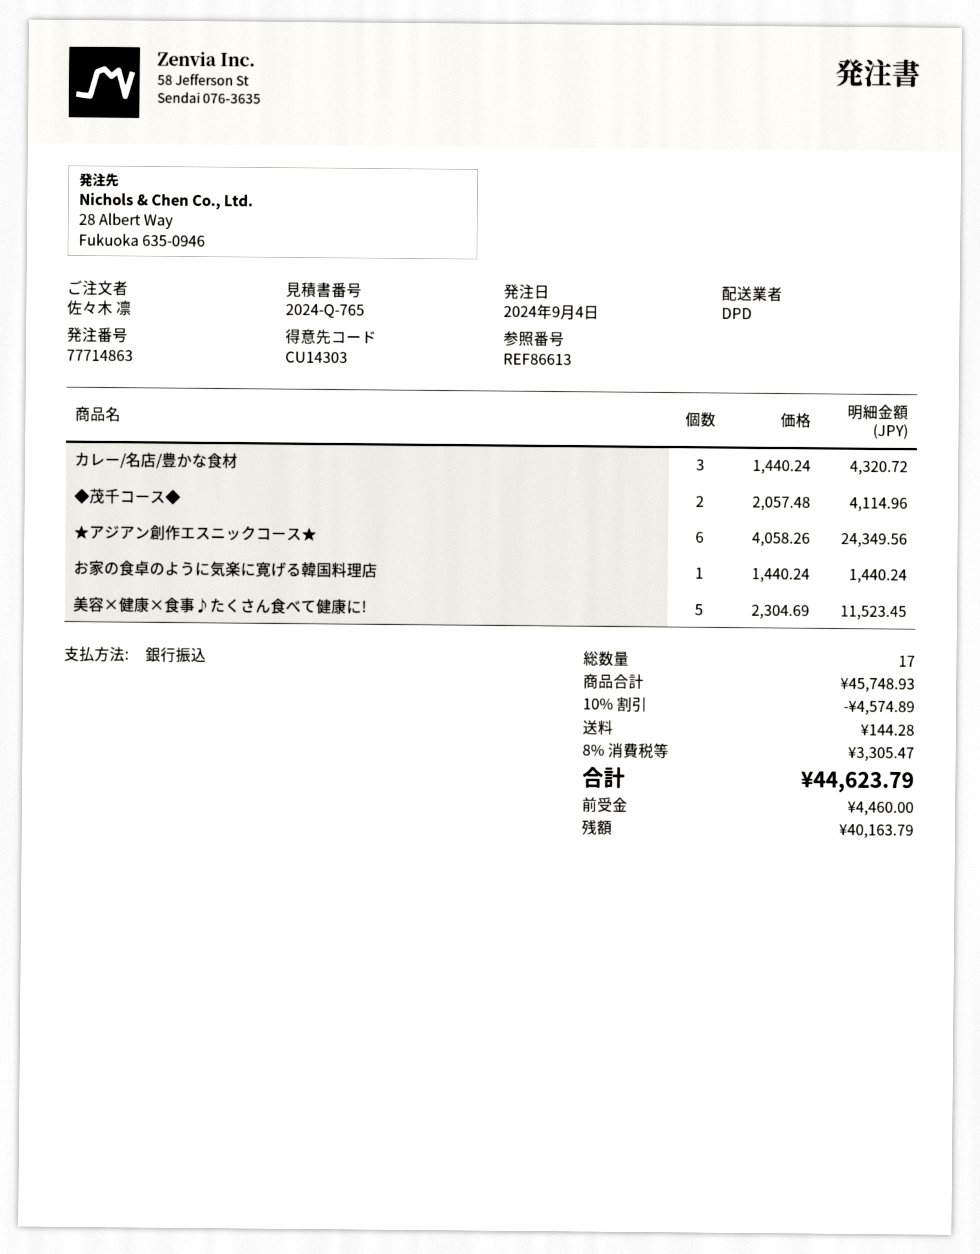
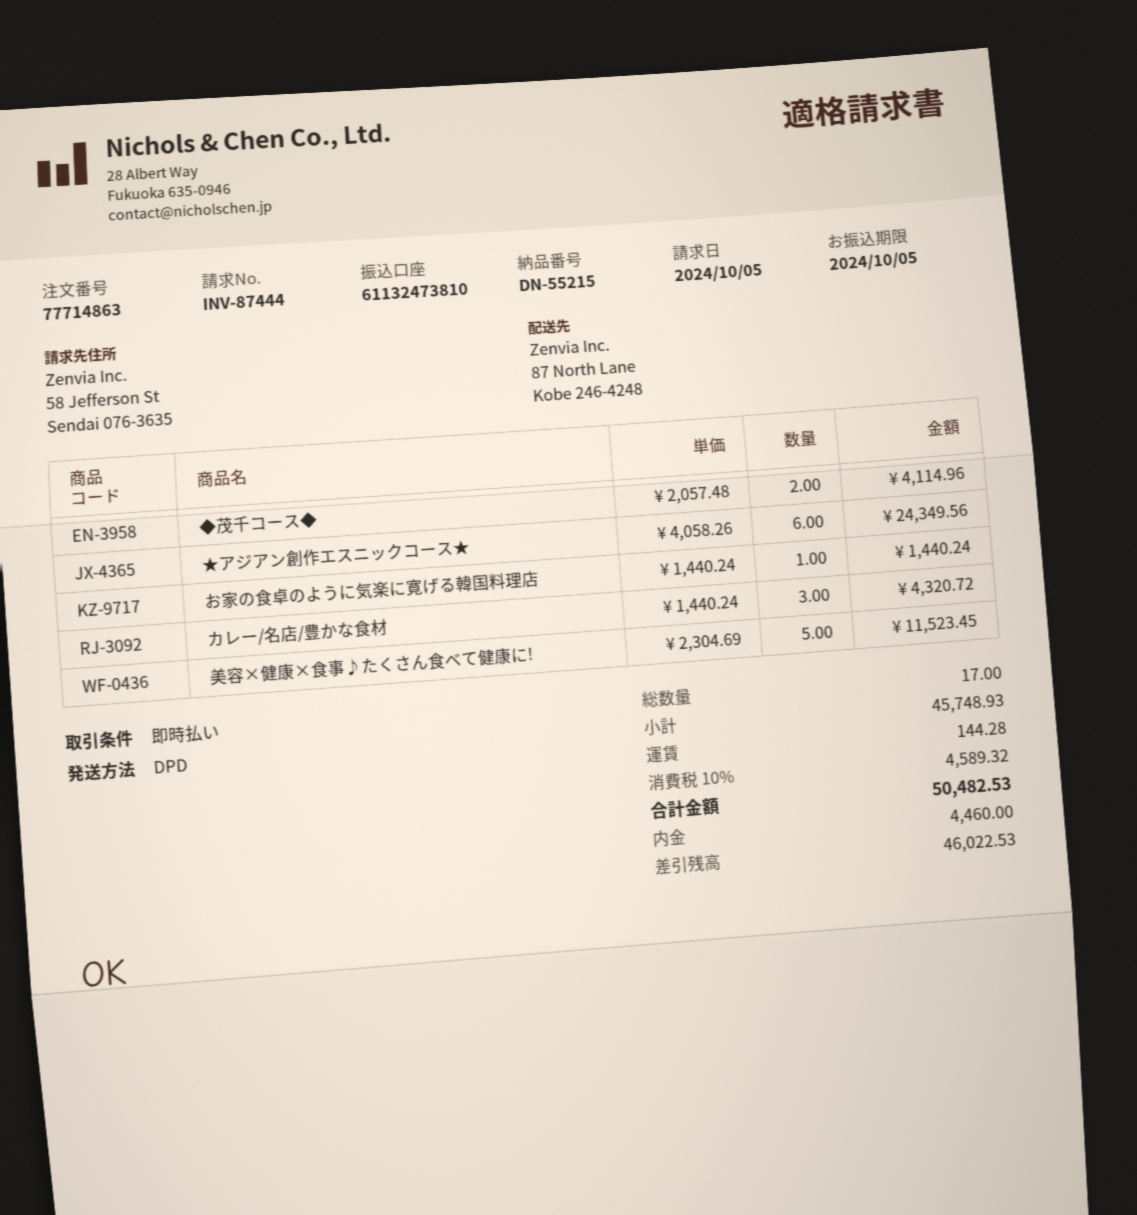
discount: 10% = 4574.89 -> none
tax: 8% = 3305.47 -> 10% = 4589.32
total: 44623.79 -> 50482.53
balance: 40163.79 -> 46022.53

